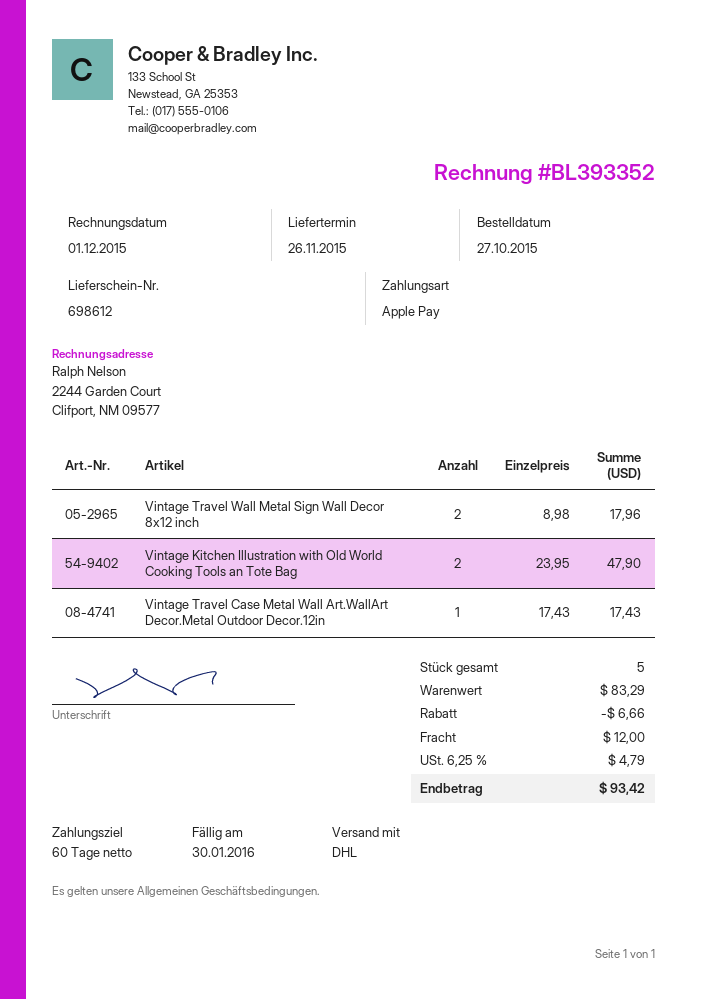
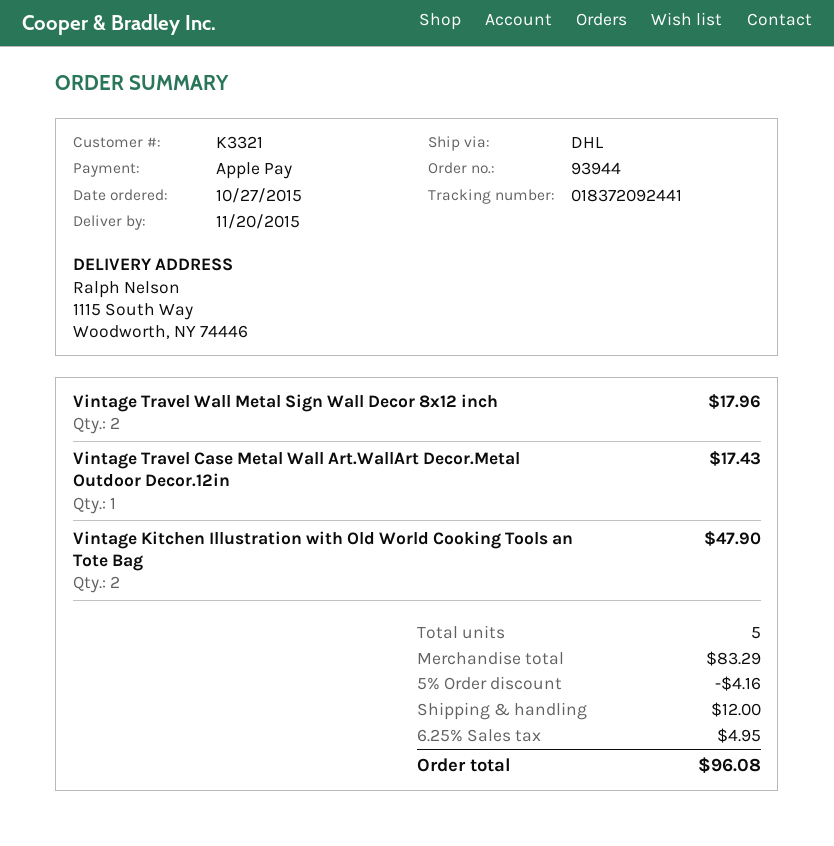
delivery date: 2015-11-26 -> 2015-11-20
discount: 6.66 -> 4.16
tax: 6.25% = 4.79 -> 6.25% = 4.95
total: 93.42 -> 96.08

